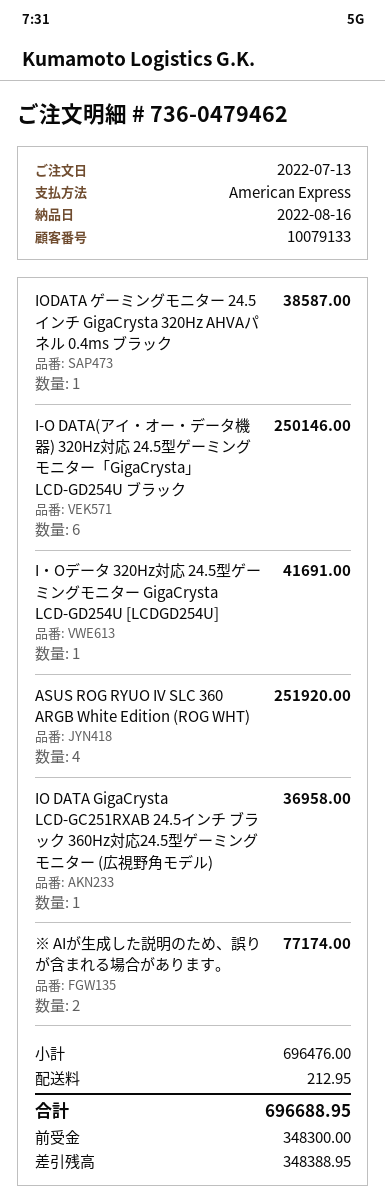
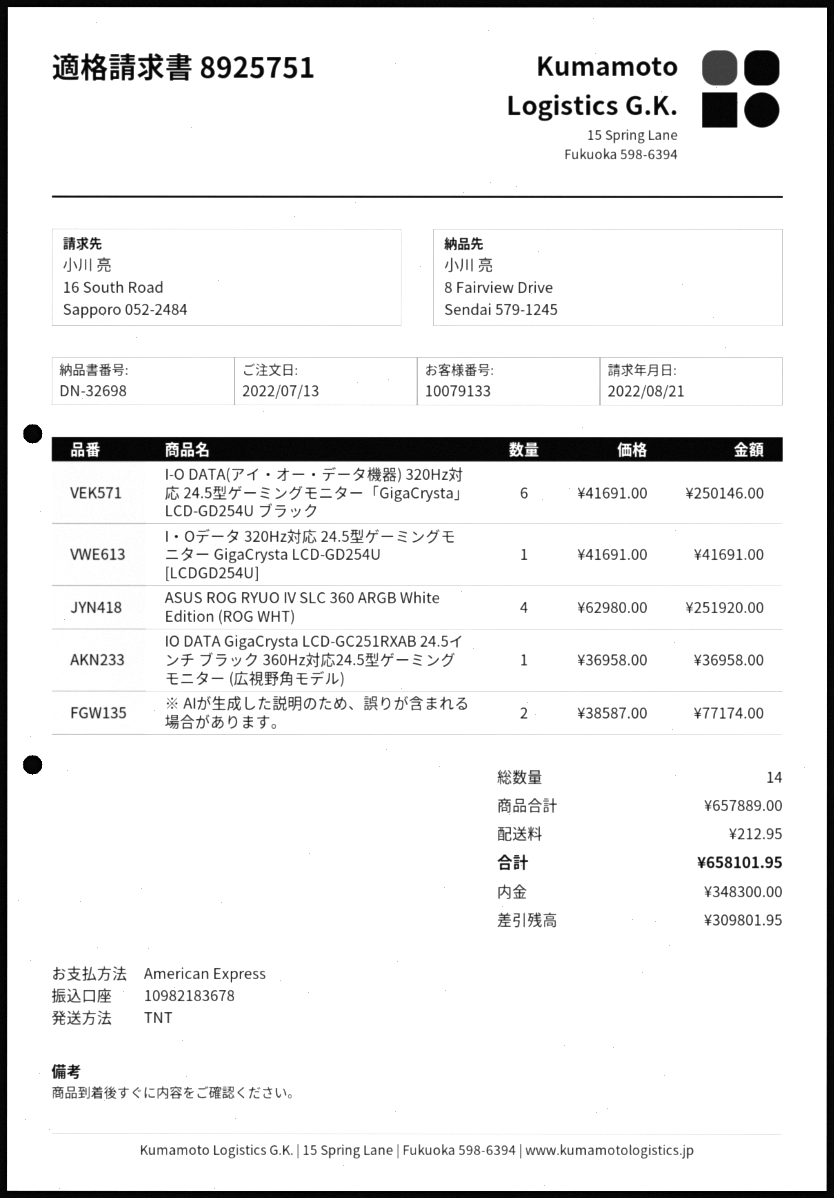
IODATA ゲーミングモニター 24.5インチ GigaCrysta 320Hz AHVAパネル 0.4ms ブラック: 1 for 38587.00 -> none
subtotal: 696476.00 -> 657889.00
total: 696688.95 -> 658101.95
balance: 348388.95 -> 309801.95

